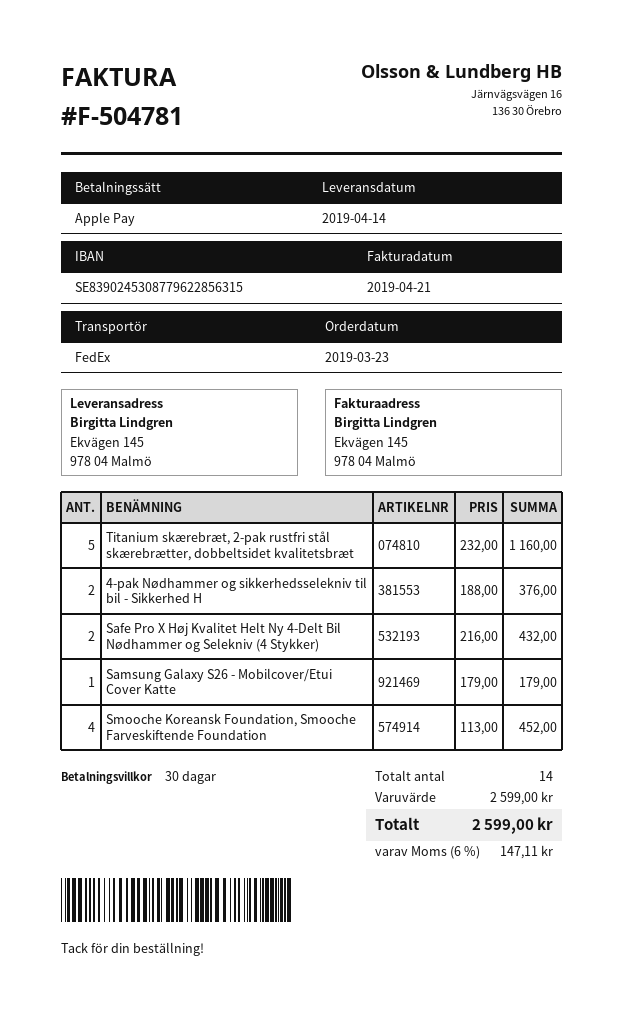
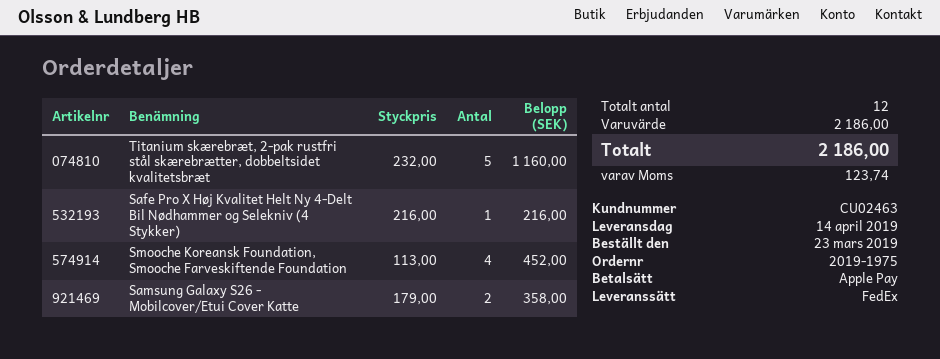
4-pak Nødhammer og sikkerhedsselekniv til bil - Sikkerhed H: 2 x 188.00 = 376.00 -> none
Safe Pro X Høj Kvalitet Helt Ny 4-Delt Bil Nødhammer og Selekniv (4 Stykker): 2 x 216.00 = 432.00 -> 1 x 216.00 = 216.00
Samsung Galaxy S26 - Mobilcover/Etui Cover Katte: 1 x 179.00 = 179.00 -> 2 x 179.00 = 358.00
total quantity: 14 -> 12
subtotal: 2599.00 -> 2186.00
tax: 147.11 -> 123.74
total: 2599.00 -> 2186.00

